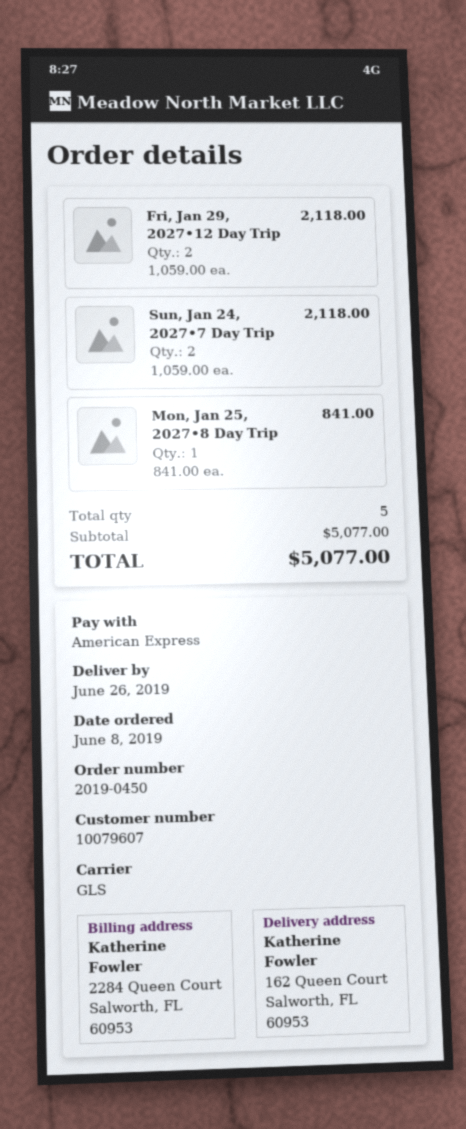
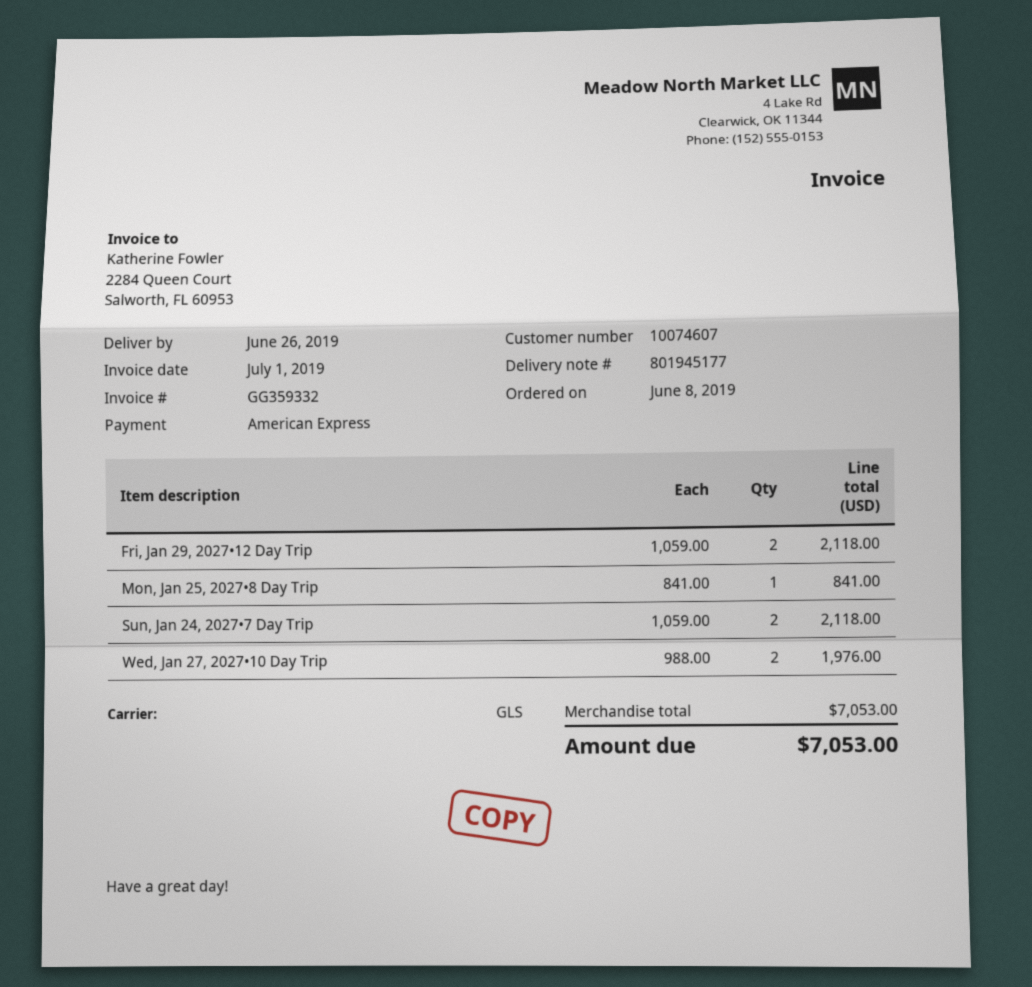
customer number: 10079607 -> 10074607
Wed, Jan 27, 2027•10 Day Trip: none -> 2 x 988.00 = 1976.00
subtotal: 5077.00 -> 7053.00
total: 5077.00 -> 7053.00

